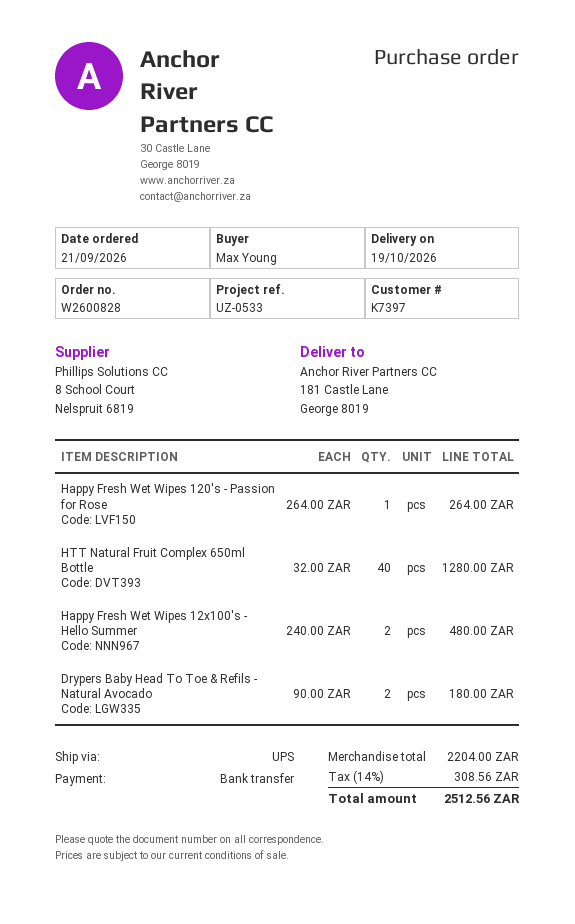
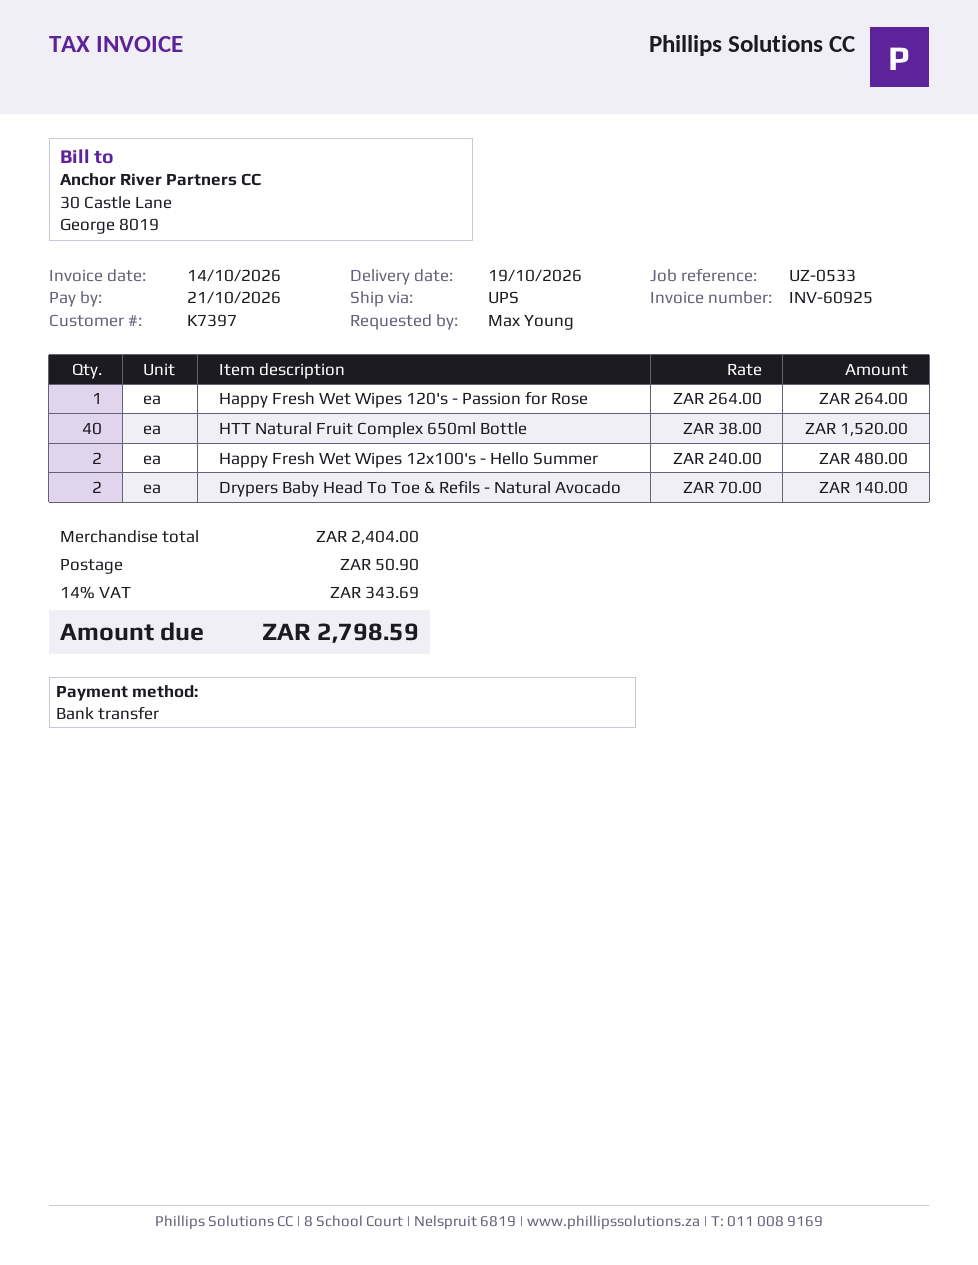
HTT Natural Fruit Complex 650ml Bottle: 40 x 32.00 = 1280.00 -> 40 x 38.00 = 1520.00
Drypers Baby Head To Toe & Refils - Natural Avocado: 2 x 90.00 = 180.00 -> 2 x 70.00 = 140.00
subtotal: 2204.00 -> 2404.00
shipping: none -> 50.90
tax: 14% = 308.56 -> 14% = 343.69
total: 2512.56 -> 2798.59

